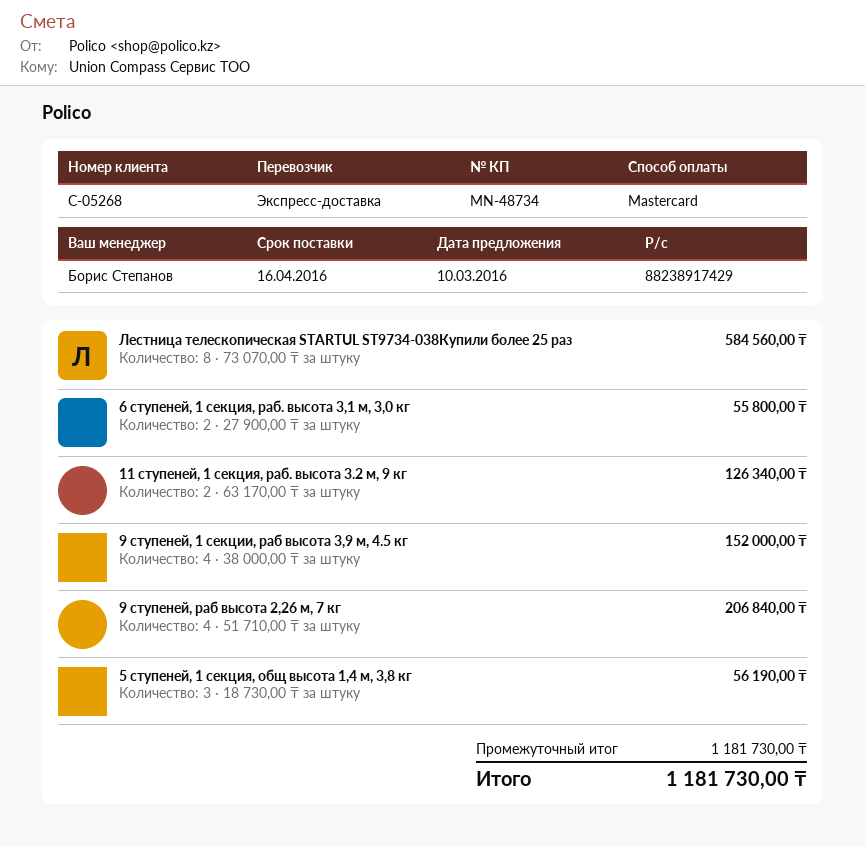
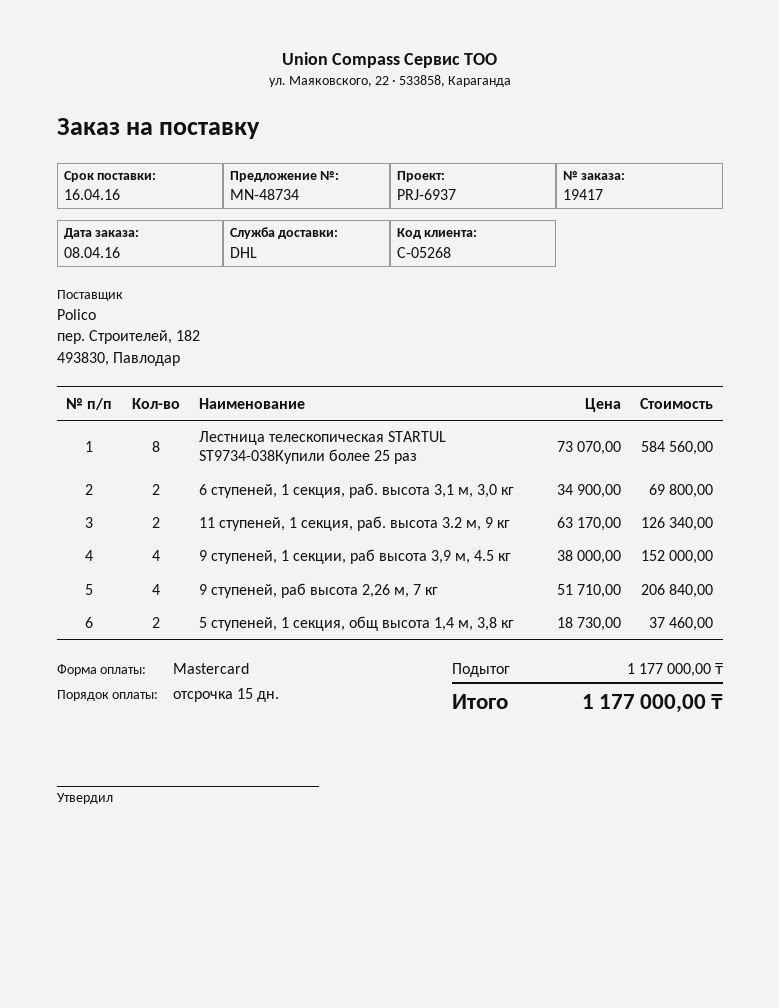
shipping method: express -> DHL
6 ступеней, 1 секция, раб. высота 3,1 м, 3,0 кг: 2 x 27900.00 = 55800.00 -> 2 x 34900.00 = 69800.00
5 ступеней, 1 секция, общ высота 1,4 м, 3,8 кг: 3 x 18730.00 = 56190.00 -> 2 x 18730.00 = 37460.00
subtotal: 1181730.00 -> 1177000.00
total: 1181730.00 -> 1177000.00

